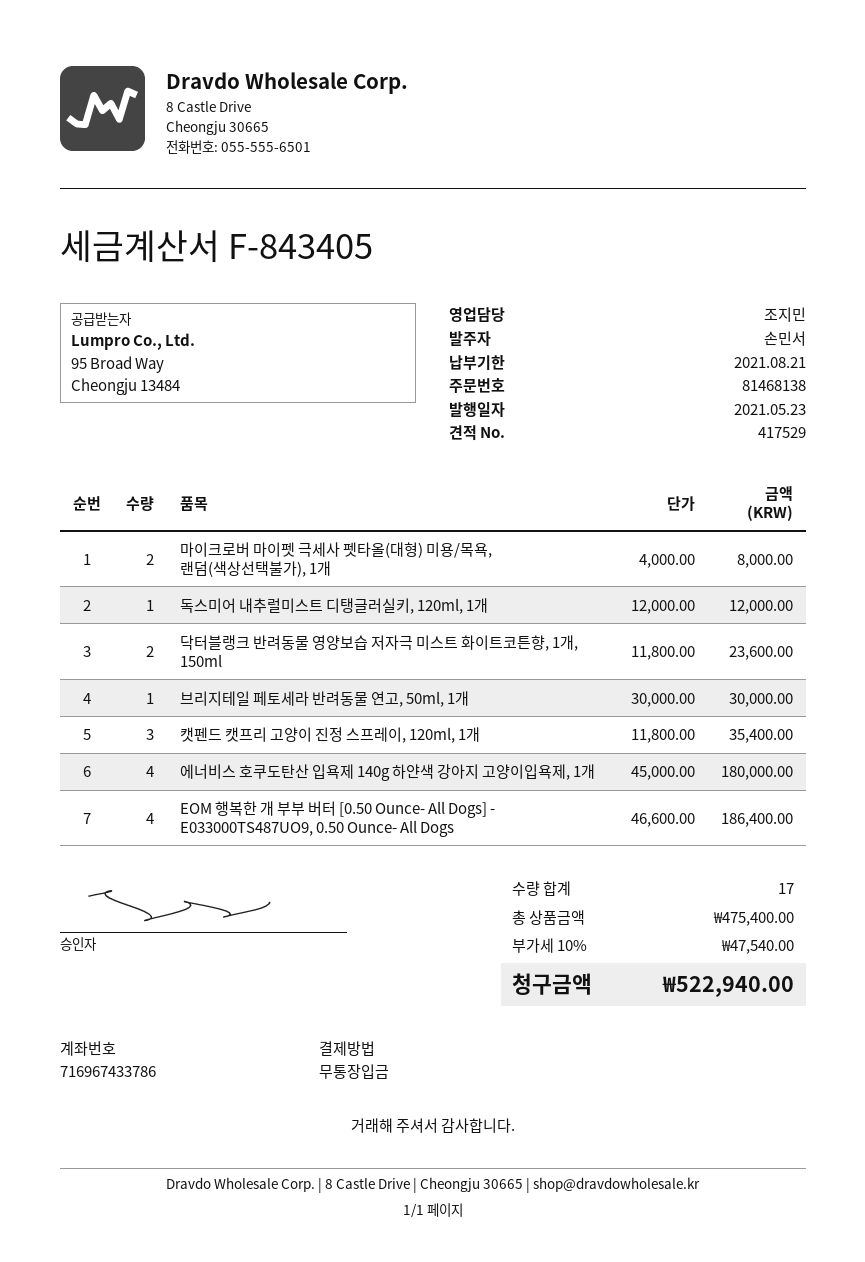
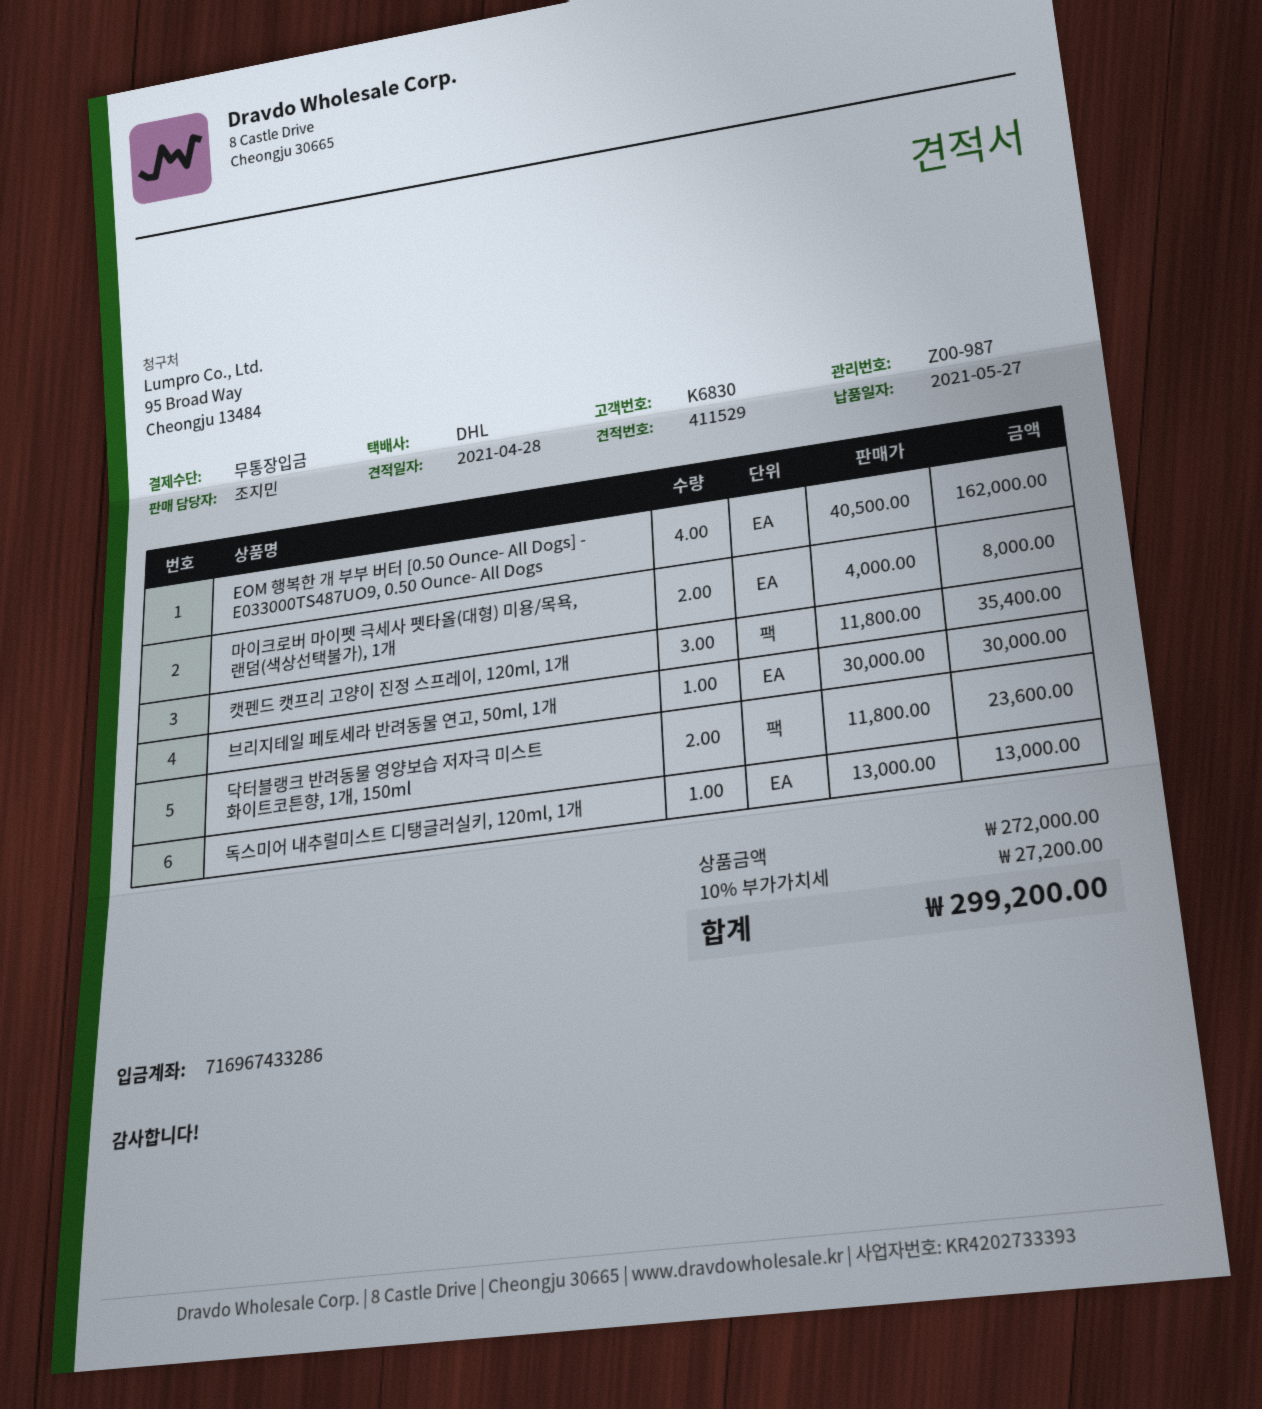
quote number: 417529 -> 411529
bank account: 716967433786 -> 716967433286
독스미어 내추럴미스트 디탱글러실키, 120ml, 1개: 1 x 12000.00 = 12000.00 -> 1 x 13000.00 = 13000.00
에너비스 호쿠도탄산 입욕제 140g 하얀색 강아지 고양이입욕제, 1개: 4 x 45000.00 = 180000.00 -> none
EOM 행복한 개 부부 버터 [0.50 Ounce- All Dogs] - E033000TS487UO9, 0.50 Ounce- All Dogs: 4 x 46600.00 = 186400.00 -> 4 x 40500.00 = 162000.00
subtotal: 475400.00 -> 272000.00
tax: 10% = 47540.00 -> 10% = 27200.00
total: 522940.00 -> 299200.00

